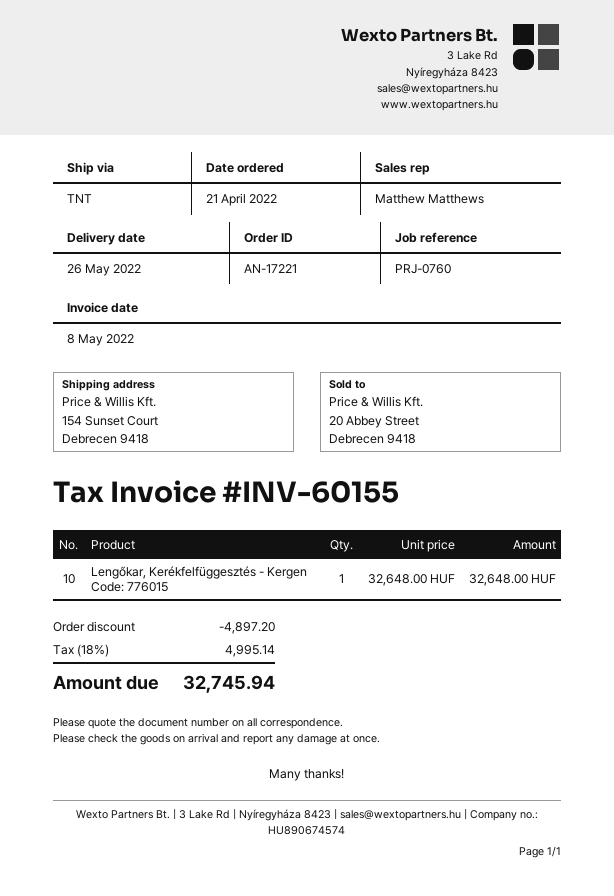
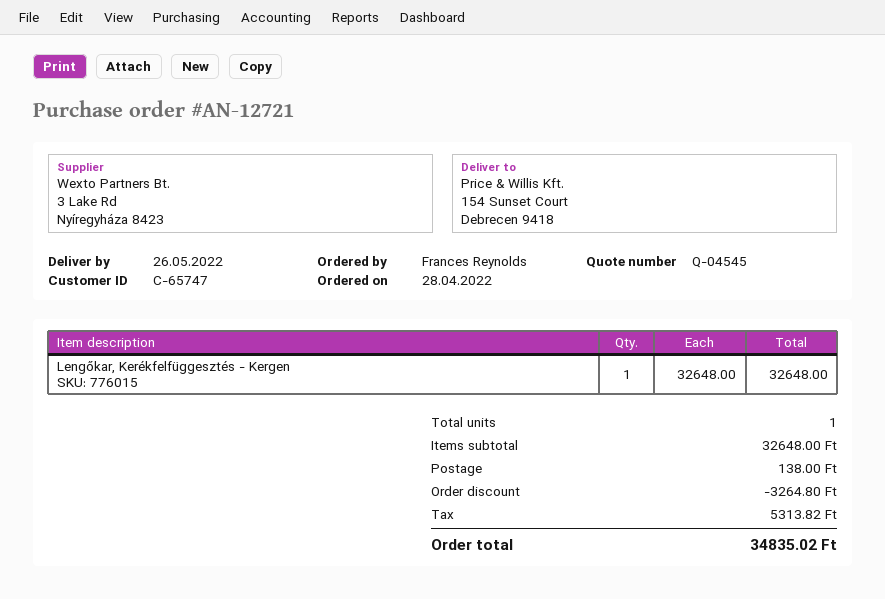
order number: AN-17221 -> AN-12721
order date: 2022-04-21 -> 2022-04-28
discount: 4897.20 -> 3264.80
shipping: none -> 138.00
tax: 4995.14 -> 5313.82
total: 32745.94 -> 34835.02

